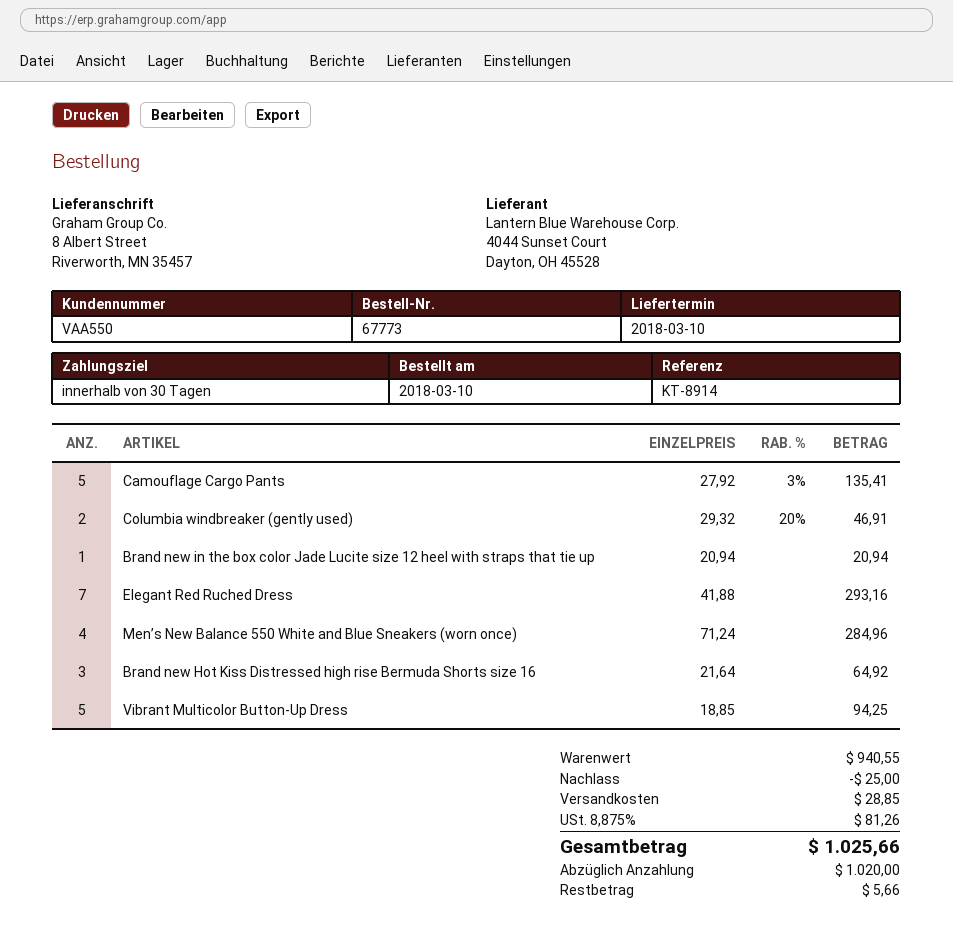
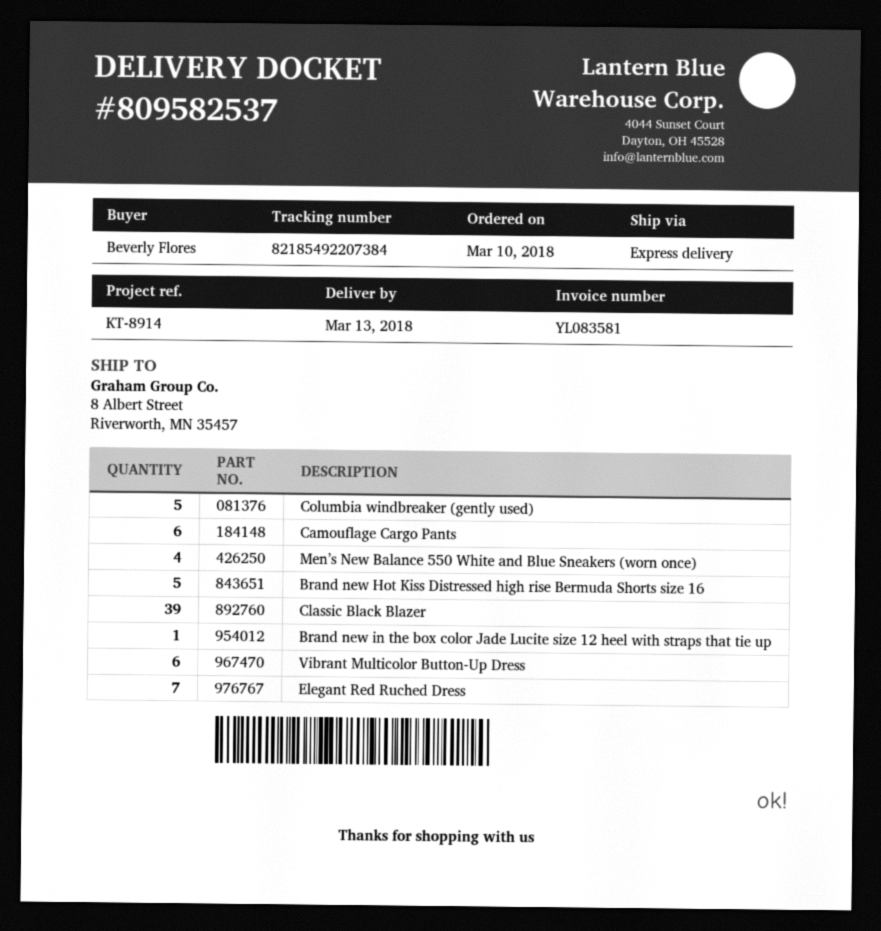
delivery date: 2018-03-10 -> 2018-03-13
Camouflage Cargo Pants: 5 -> 6
Columbia windbreaker (gently used): 2 -> 5
Brand new Hot Kiss Distressed high rise Bermuda Shorts size 16: 3 -> 5
Vibrant Multicolor Button-Up Dress: 5 -> 6
Classic Black Blazer: none -> 39

